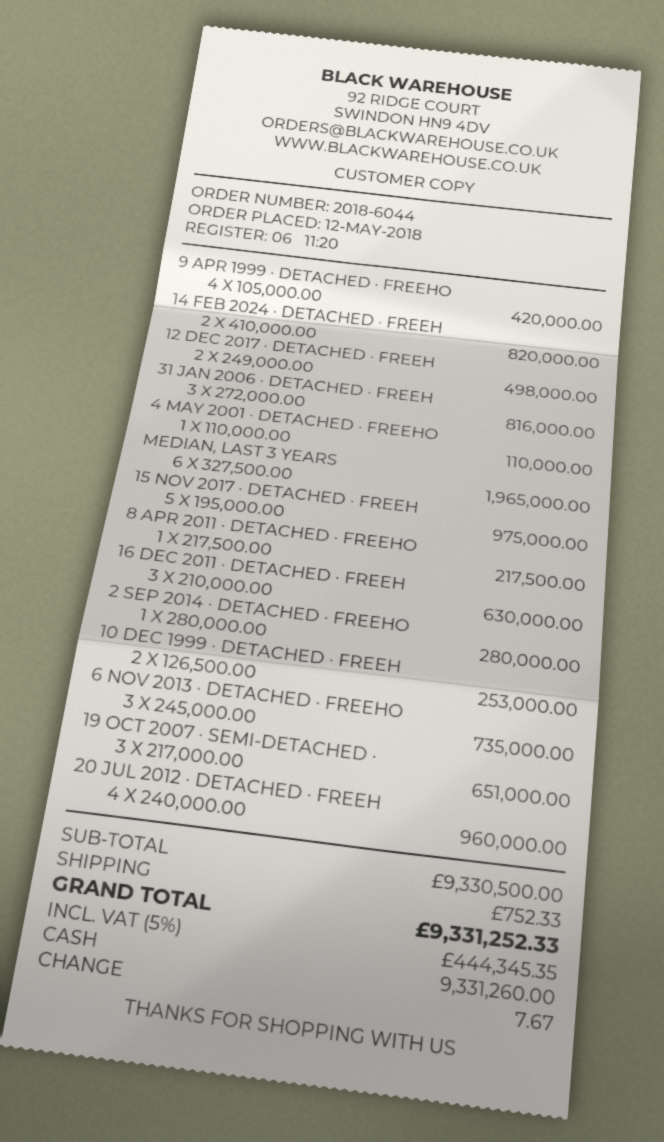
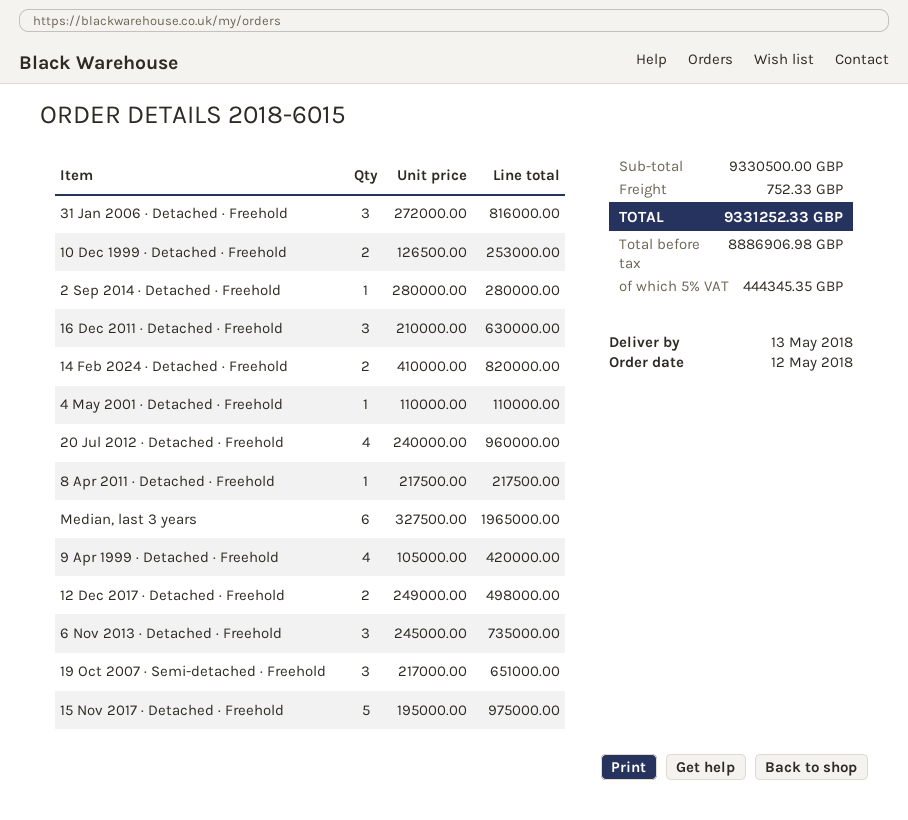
order number: 2018-6044 -> 2018-6015

